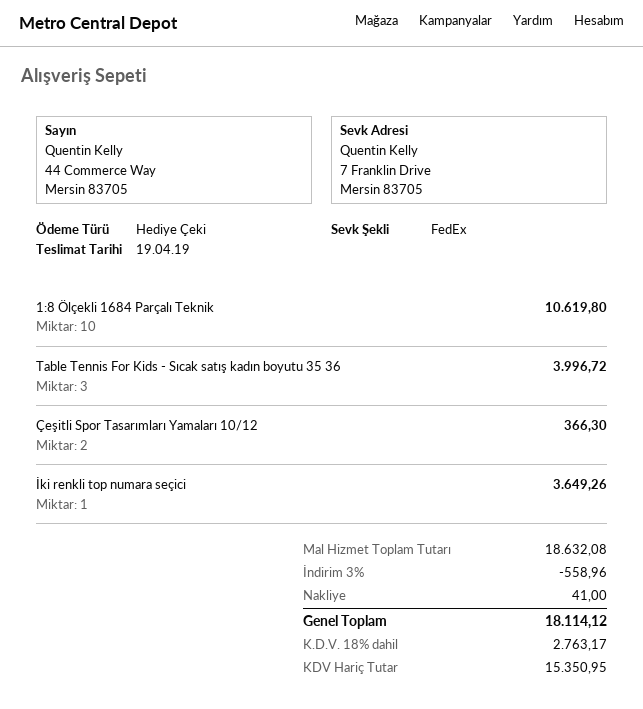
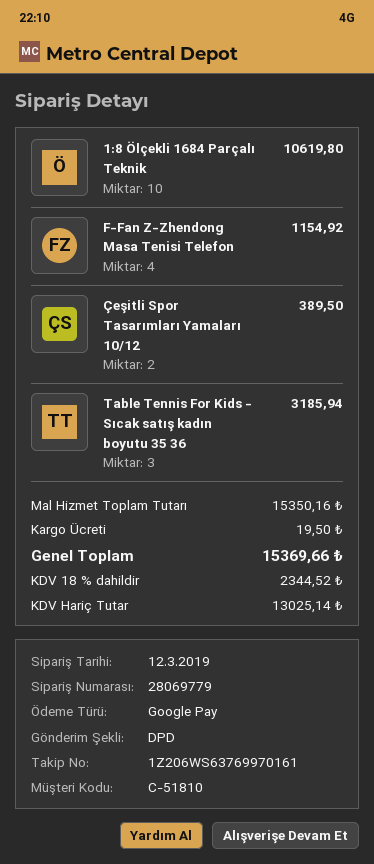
payment method: gift card -> Google Pay
shipping method: FedEx -> DPD
Table Tennis For Kids - Sıcak satış kadın boyutu 35 36: 3 for 3996.72 -> 3 for 3185.94
Çeşitli Spor Tasarımları Yamaları 10/12: 2 for 366.30 -> 2 for 389.50
İki renkli top numara seçici: 1 for 3649.26 -> none
F-Fan Z-Zhendong Masa Tenisi Telefon: none -> 4 for 1154.92
subtotal: 18632.08 -> 15350.16
discount: 3% = 558.96 -> none
shipping: 41.00 -> 19.50
net: 15350.95 -> 13025.14
tax: 18% = 2763.17 -> 18% = 2344.52
total: 18114.12 -> 15369.66

